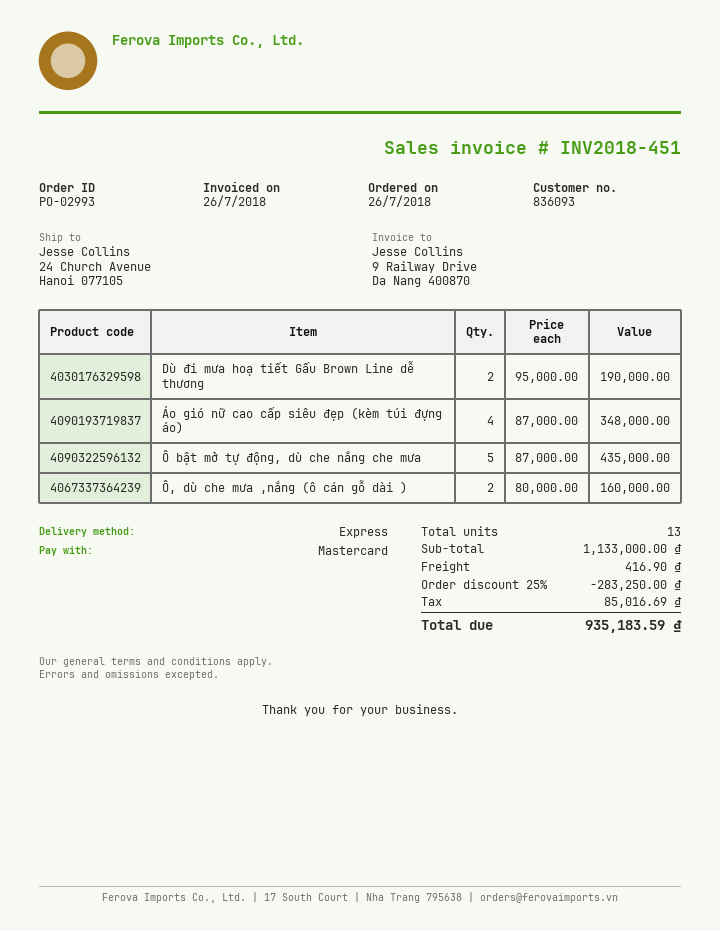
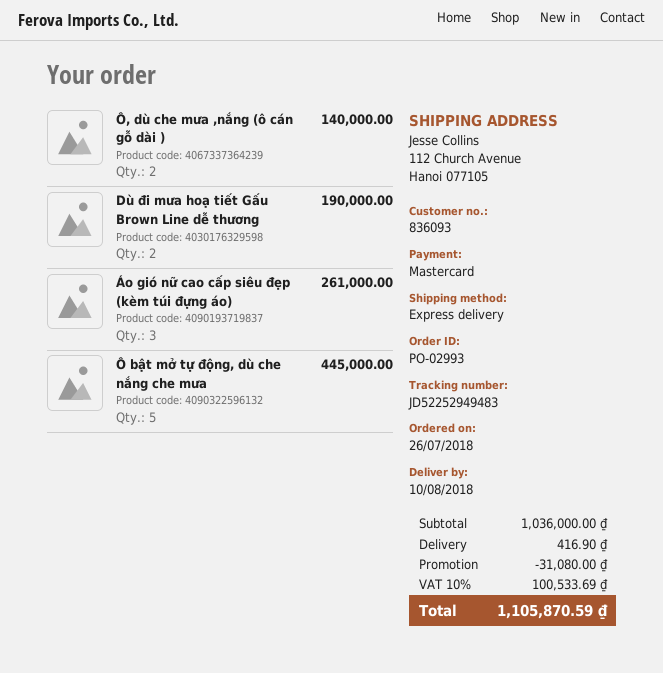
ship to: 24 Church Avenue, Hanoi 077105 -> 112 Church Avenue, Hanoi 077105
Áo gió nữ cao cấp siêu đẹp (kèm túi đựng áo): 4 for 348000.00 -> 3 for 261000.00
Ô bật mở tự động, dù che nắng che mưa: 5 for 435000.00 -> 5 for 445000.00
Ô, dù che mưa ,nắng (ô cán gỗ dài ): 2 for 160000.00 -> 2 for 140000.00
subtotal: 1133000.00 -> 1036000.00
discount: 283250.00 -> 31080.00
tax: 85016.69 -> 100533.69
total: 935183.59 -> 1105870.59

